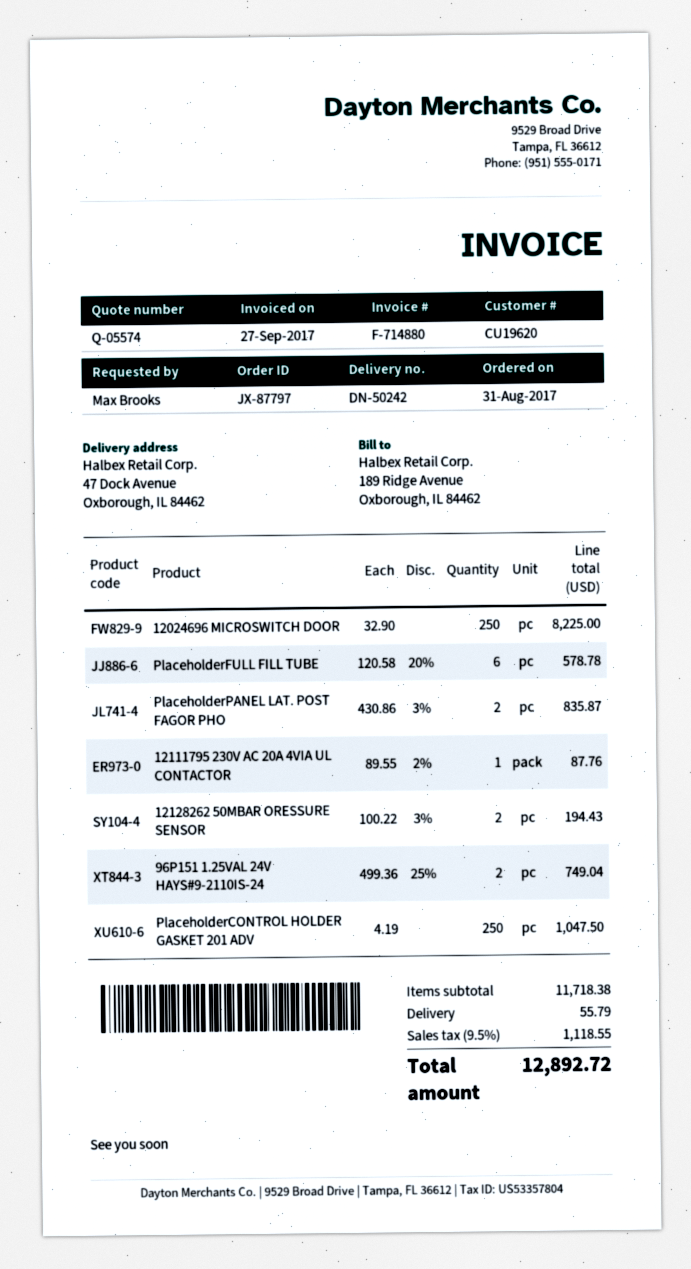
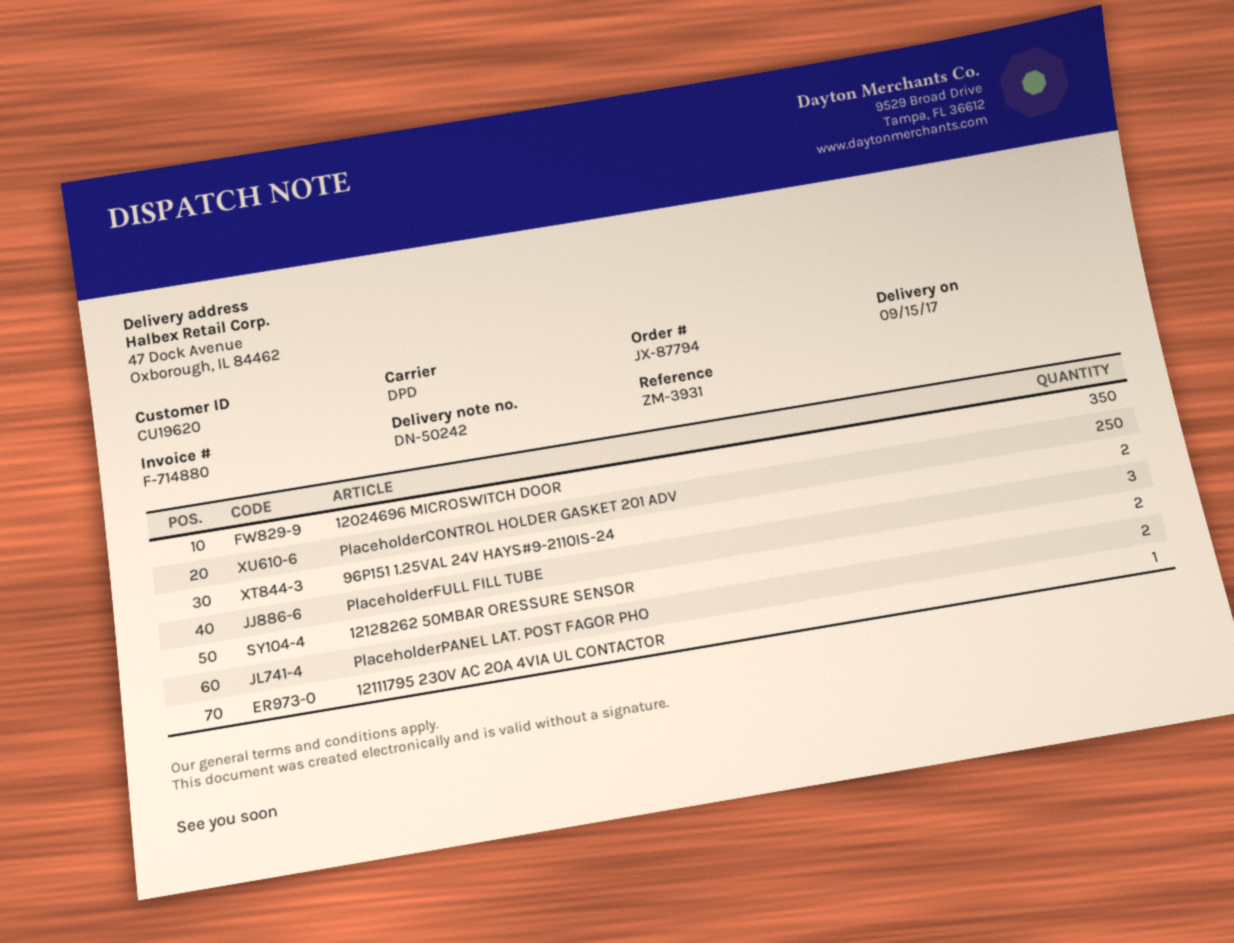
order number: JX-87797 -> JX-87794
12024696 MICROSWITCH DOOR: 250 -> 350
PlaceholderFULL FILL TUBE: 6 -> 3

